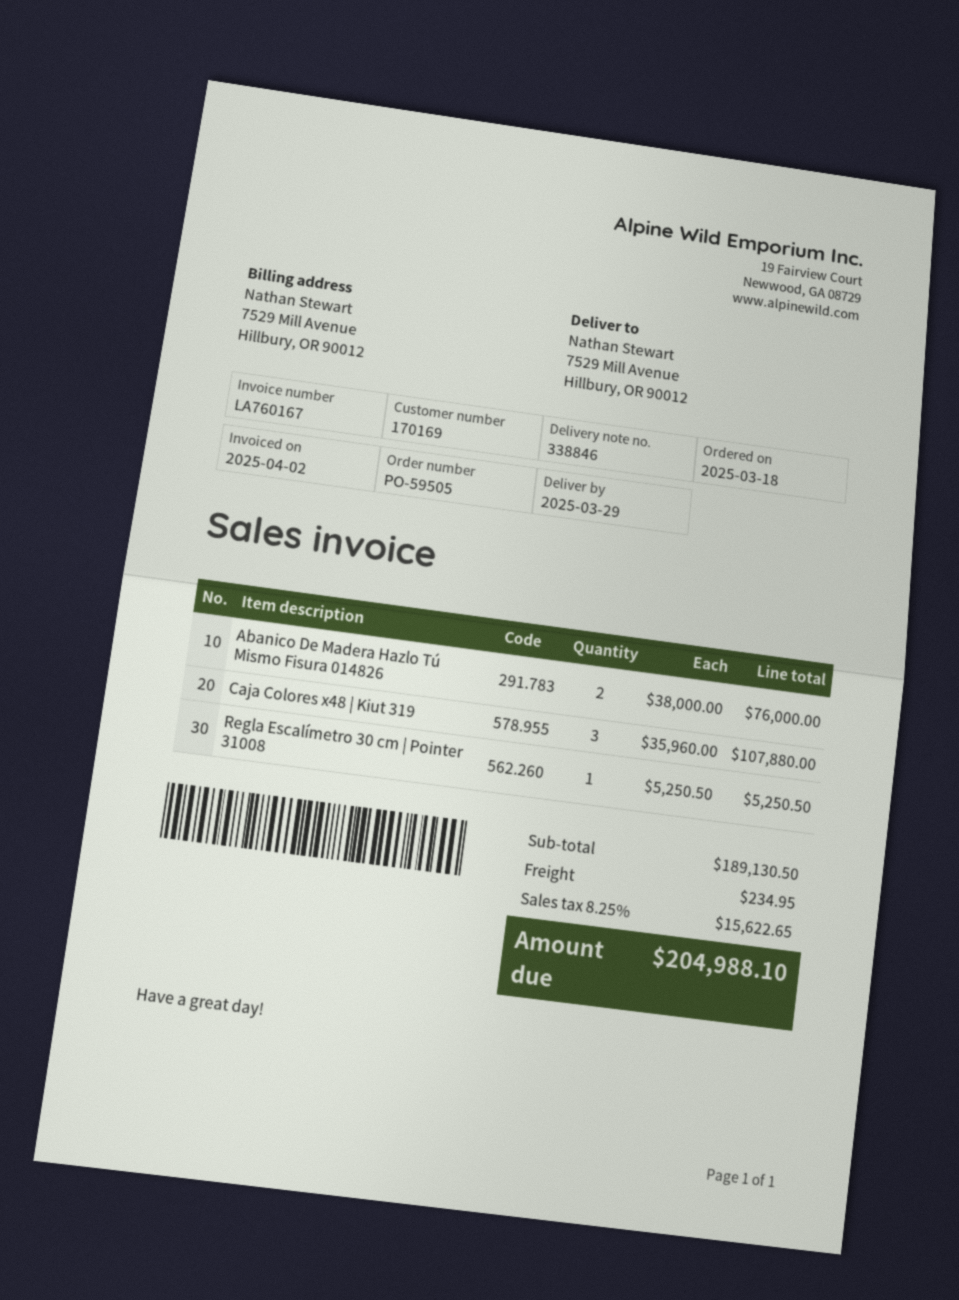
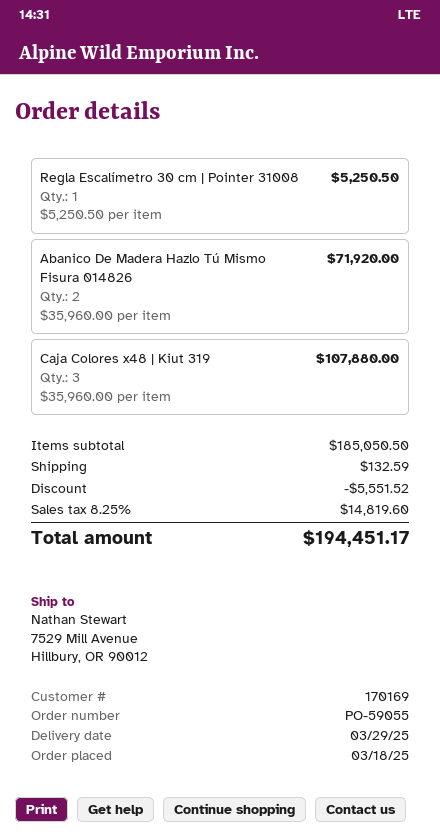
order number: PO-59505 -> PO-59055
Abanico De Madera Hazlo Tú Mismo Fisura 014826: 2 x 38000.00 = 76000.00 -> 2 x 35960.00 = 71920.00
subtotal: 189130.50 -> 185050.50
discount: none -> 5551.52
shipping: 234.95 -> 132.59
tax: 8.25% = 15622.65 -> 8.25% = 14819.60
total: 204988.10 -> 194451.17

